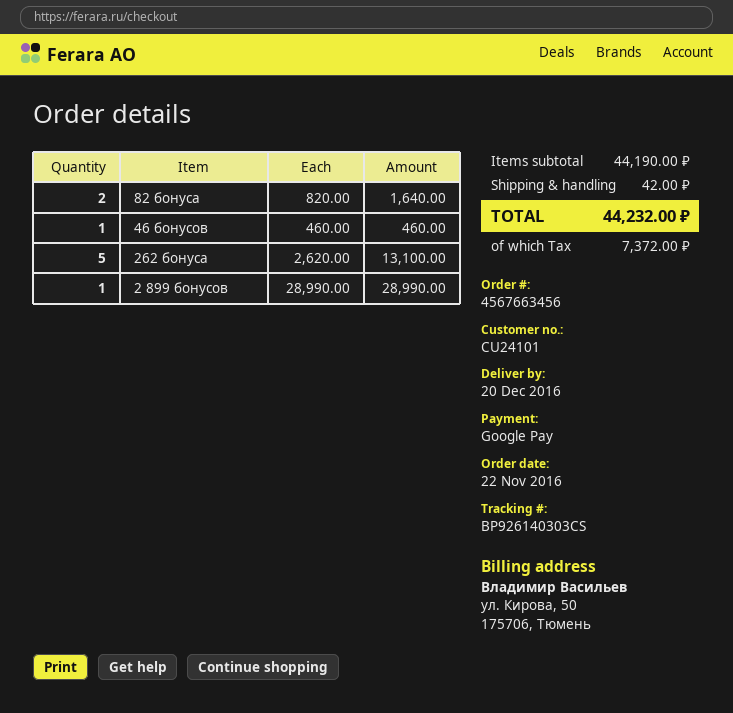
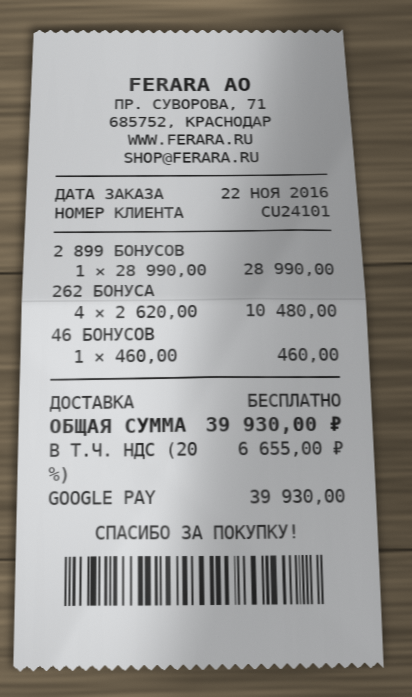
82 бонуса: 2 x 820.00 = 1640.00 -> none
262 бонуса: 5 x 2620.00 = 13100.00 -> 4 x 2620.00 = 10480.00
shipping: 42.00 -> 0.00
tax: 7372.00 -> 6655.00
total: 44232.00 -> 39930.00

